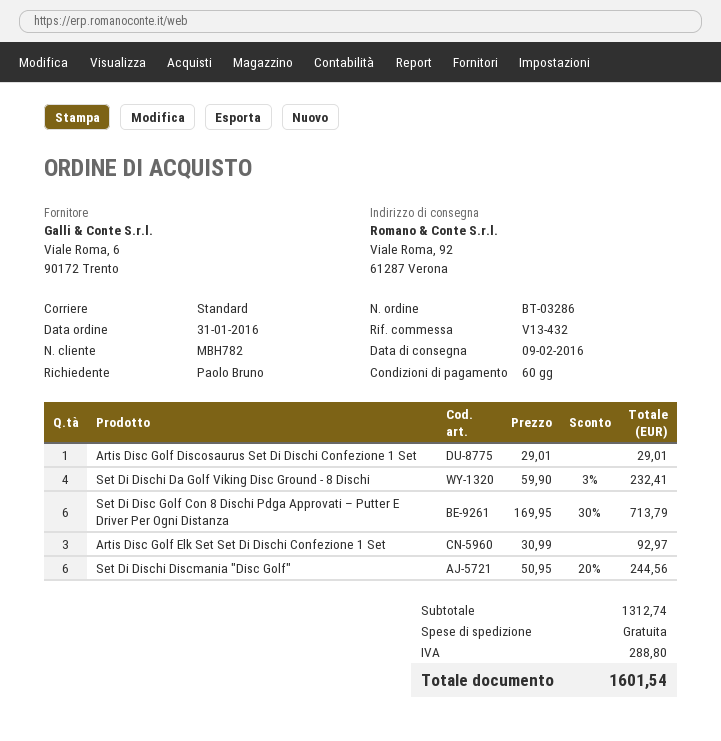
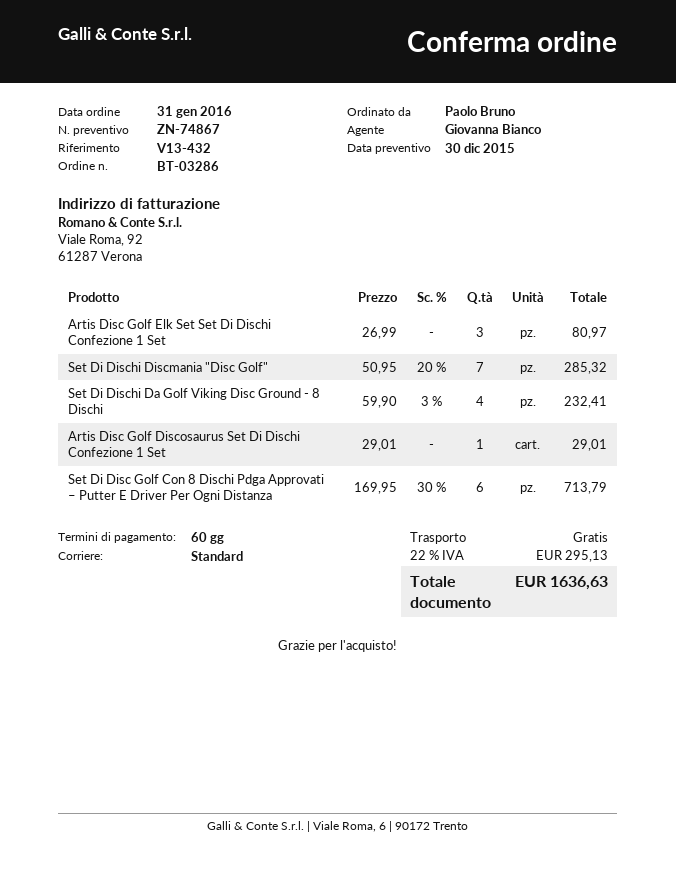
Artis Disc Golf Elk Set Set Di Dischi Confezione 1 Set: 3 x 30.99 = 92.97 -> 3 x 26.99 = 80.97
Set Di Dischi Discmania "Disc Golf": 6 x 50.95 - 20% = 244.56 -> 7 x 50.95 - 20% = 285.32
tax: 288.80 -> 295.13
total: 1601.54 -> 1636.63

